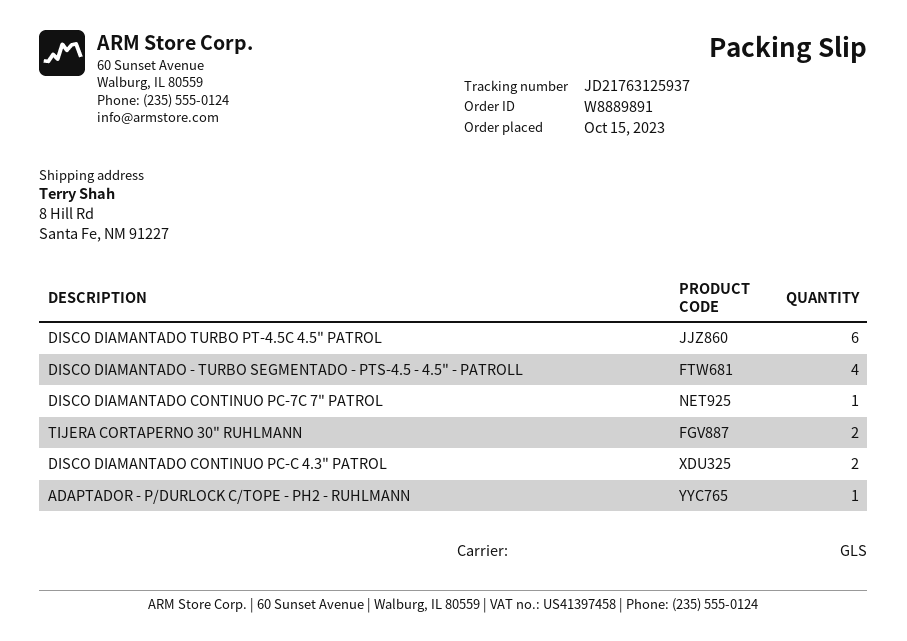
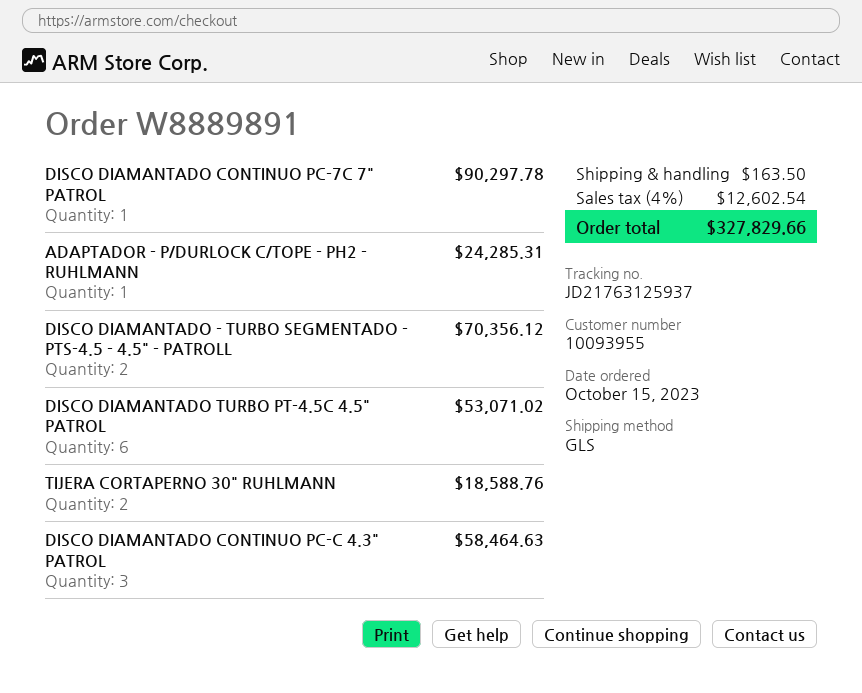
DISCO DIAMANTADO - TURBO SEGMENTADO - PTS-4.5 - 4.5" - PATROLL: 4 -> 2
DISCO DIAMANTADO CONTINUO PC-C 4.3" PATROL: 2 -> 3

